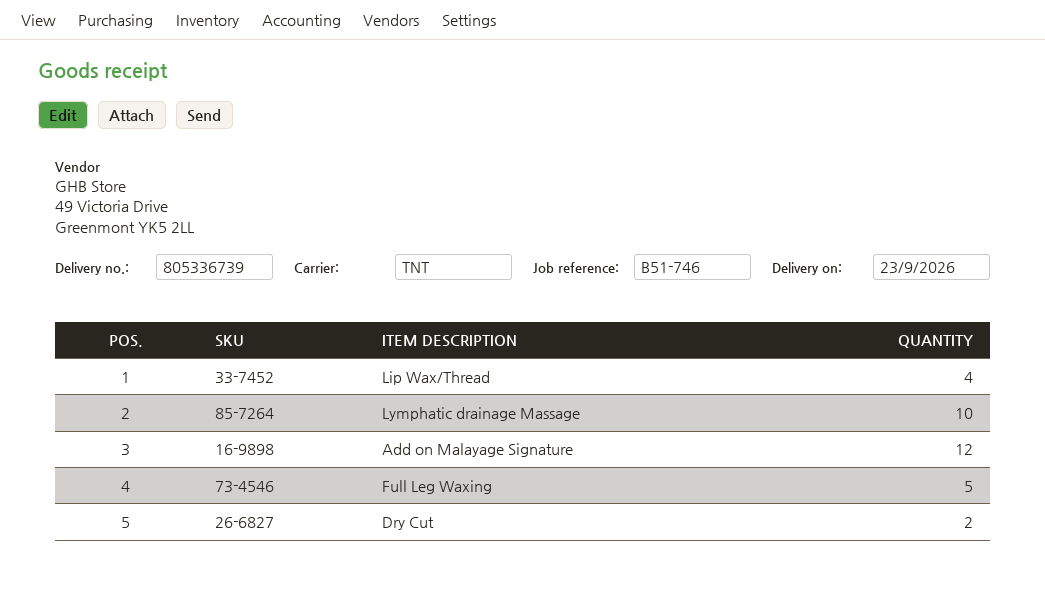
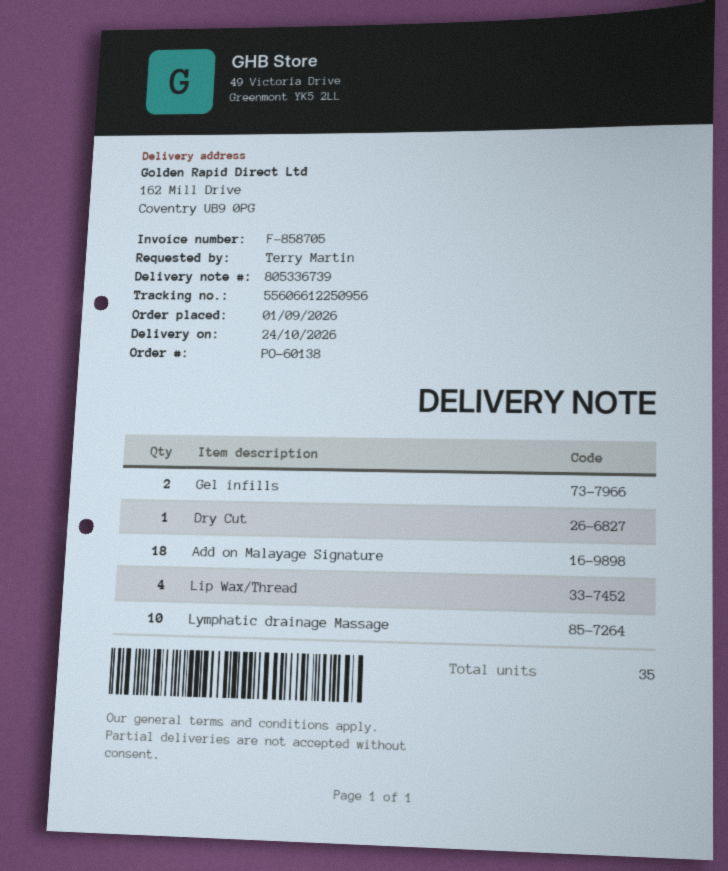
delivery date: 2026-09-23 -> 2026-10-24
Add on Malayage Signature: 12 -> 18
Full Leg Waxing: 5 -> none
Dry Cut: 2 -> 1
Gel infills: none -> 2

